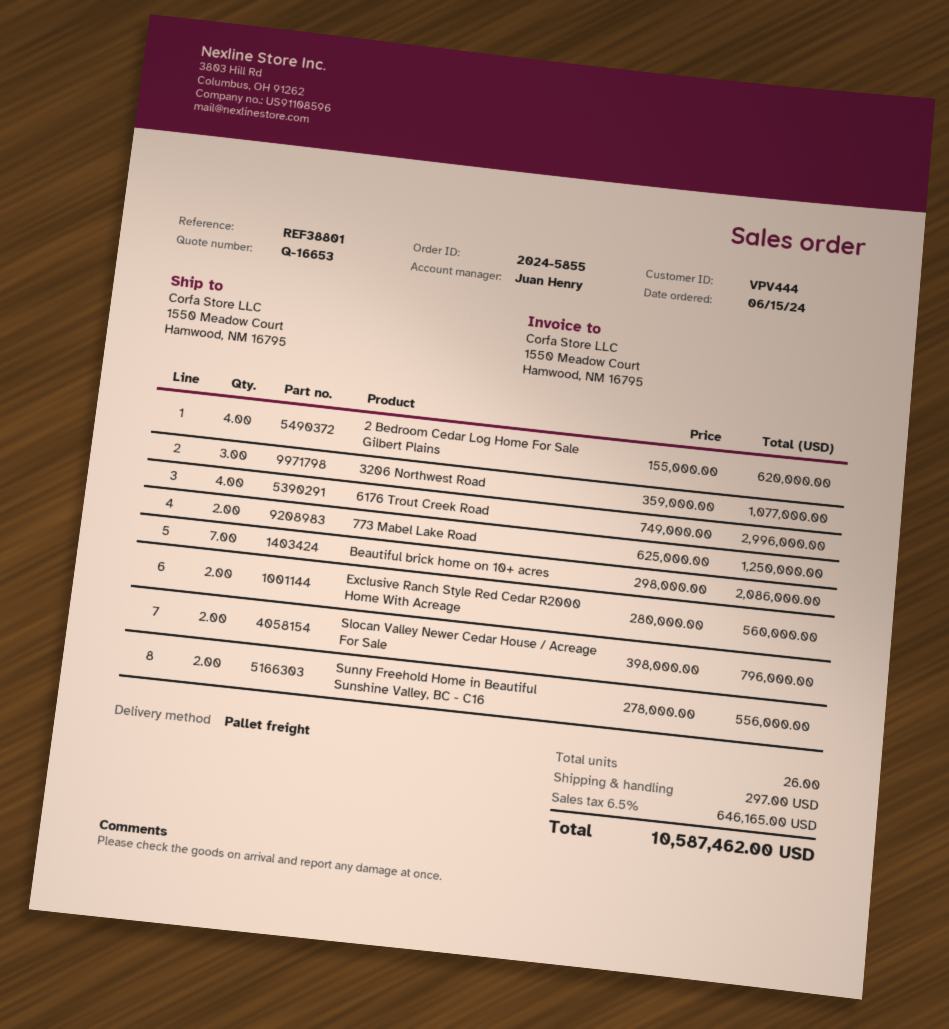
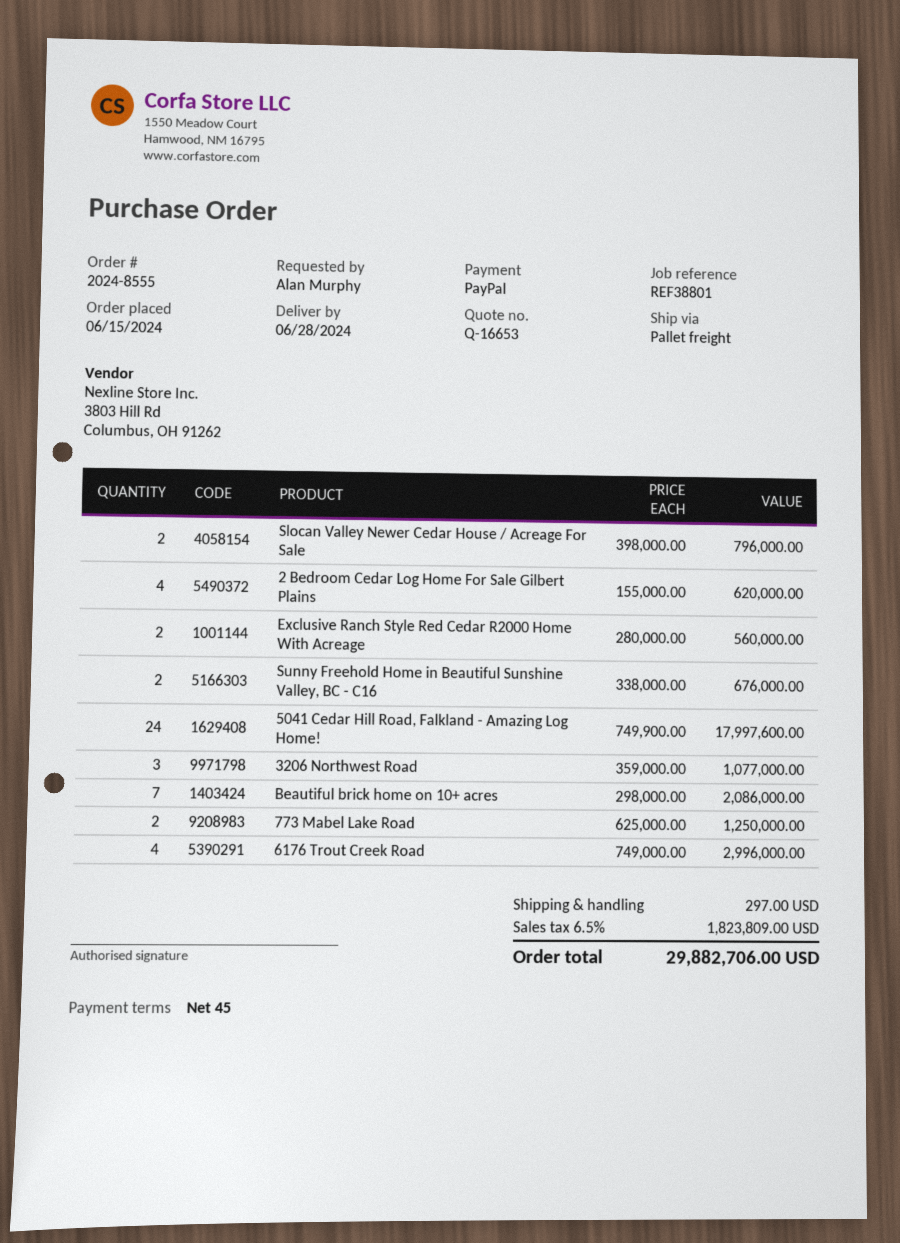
order number: 2024-5855 -> 2024-8555
Sunny Freehold Home in Beautiful Sunshine Valley, BC - C16: 2 x 278000.00 = 556000.00 -> 2 x 338000.00 = 676000.00
5041 Cedar Hill Road, Falkland - Amazing Log Home!: none -> 24 x 749900.00 = 17997600.00
tax: 6.5% = 646165.00 -> 6.5% = 1823809.00
total: 10587462.00 -> 29882706.00

